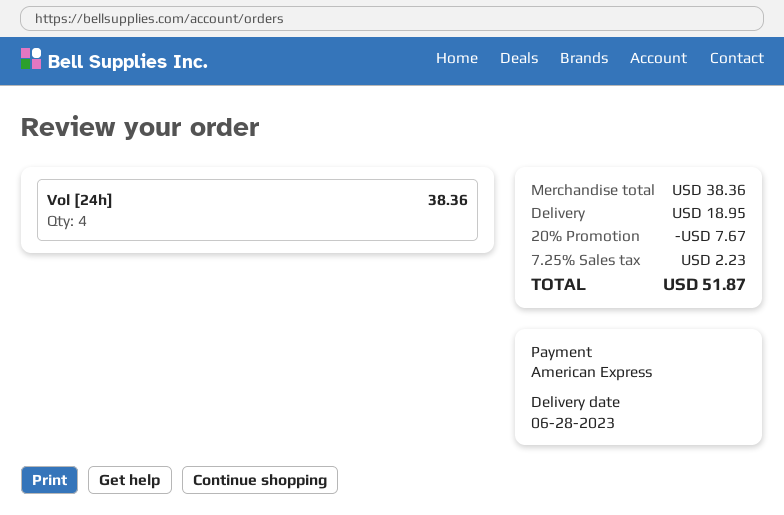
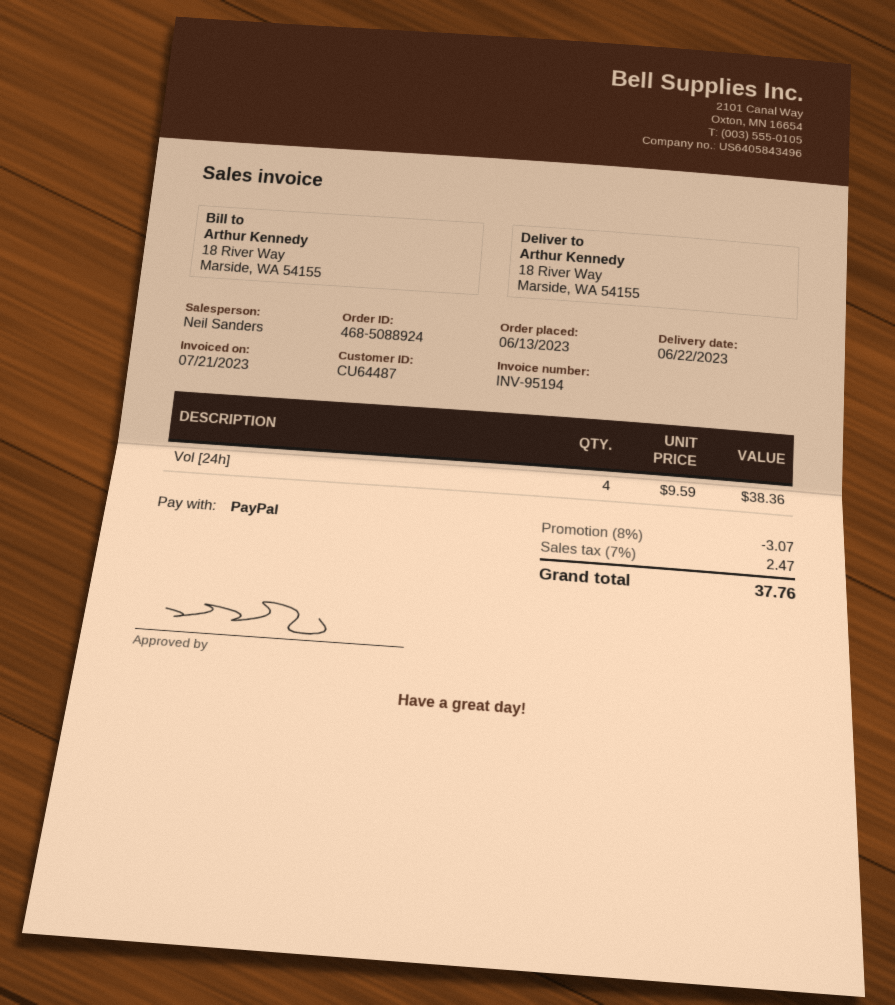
delivery date: 2023-06-28 -> 2023-06-22
payment method: American Express -> PayPal
discount: 20% = 7.67 -> 8% = 3.07
shipping: 18.95 -> none
tax: 7.25% = 2.23 -> 7% = 2.47
total: 51.87 -> 37.76

